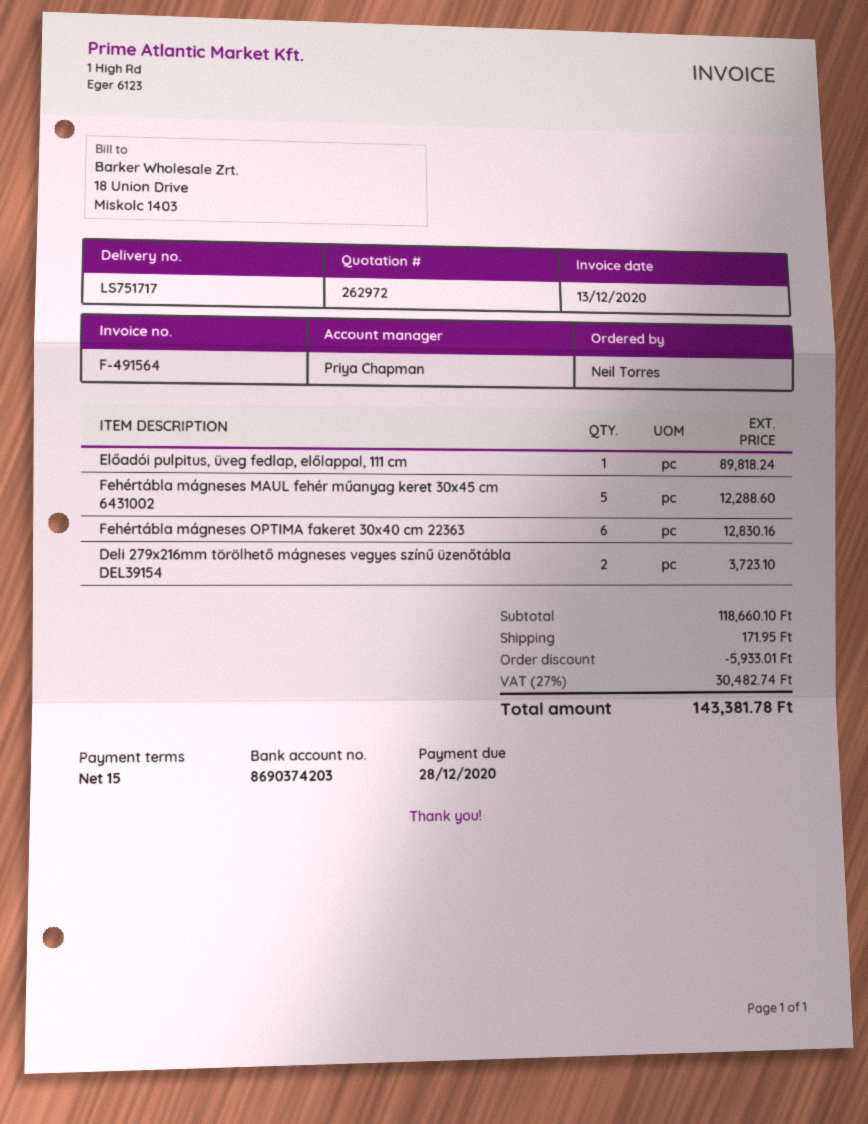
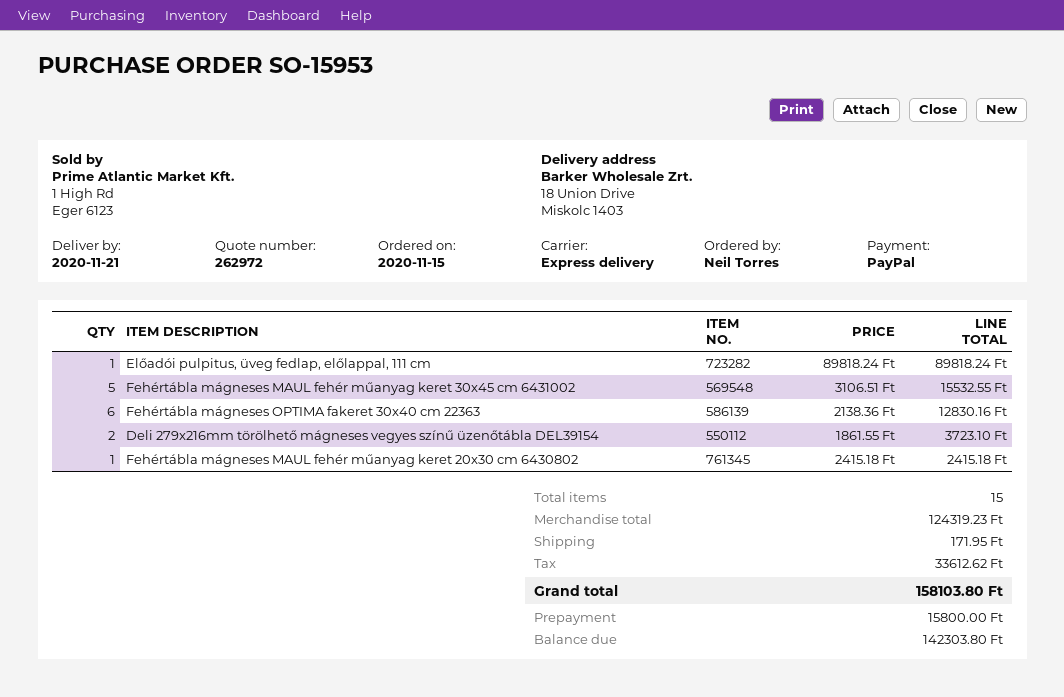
Fehértábla mágneses MAUL fehér műanyag keret 30x45 cm 6431002: 5 for 12288.60 -> 5 for 15532.55
Fehértábla mágneses MAUL fehér műanyag keret 20x30 cm 6430802: none -> 1 for 2415.18
subtotal: 118660.10 -> 124319.23
discount: 5933.01 -> none
tax: 30482.74 -> 33612.62
total: 143381.78 -> 158103.80

